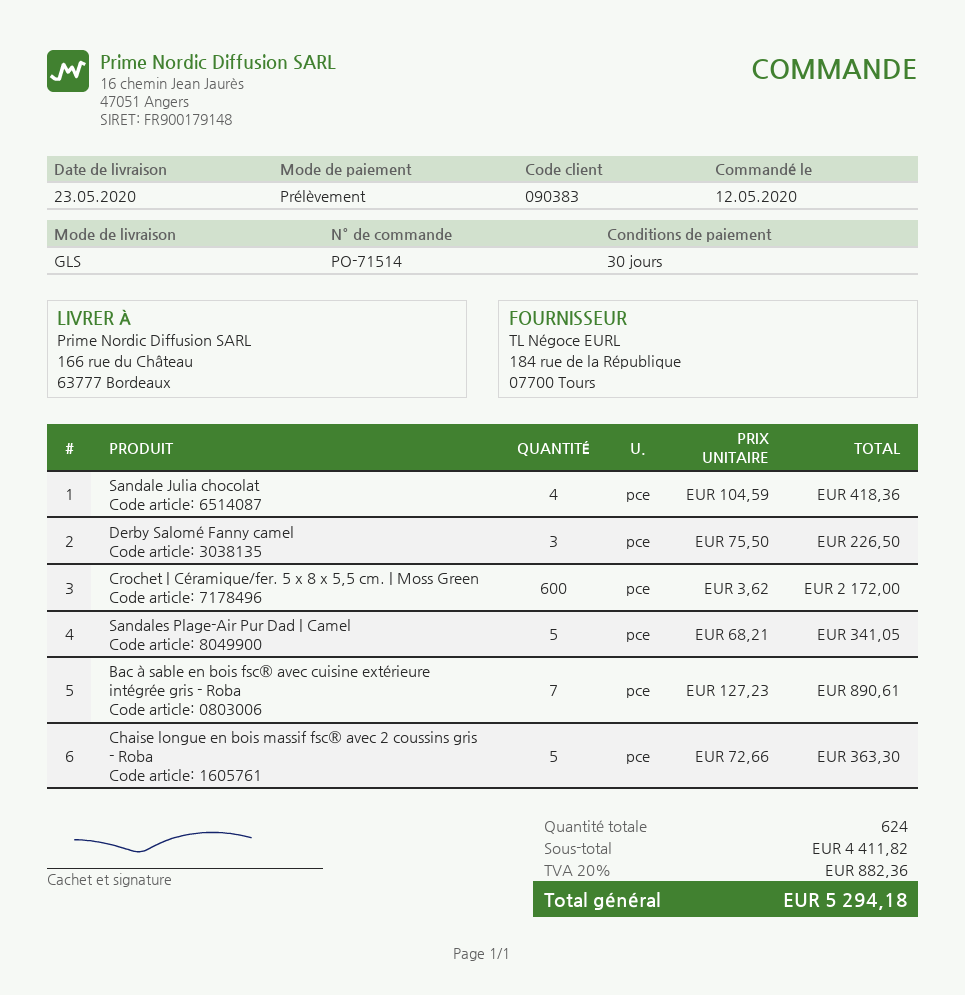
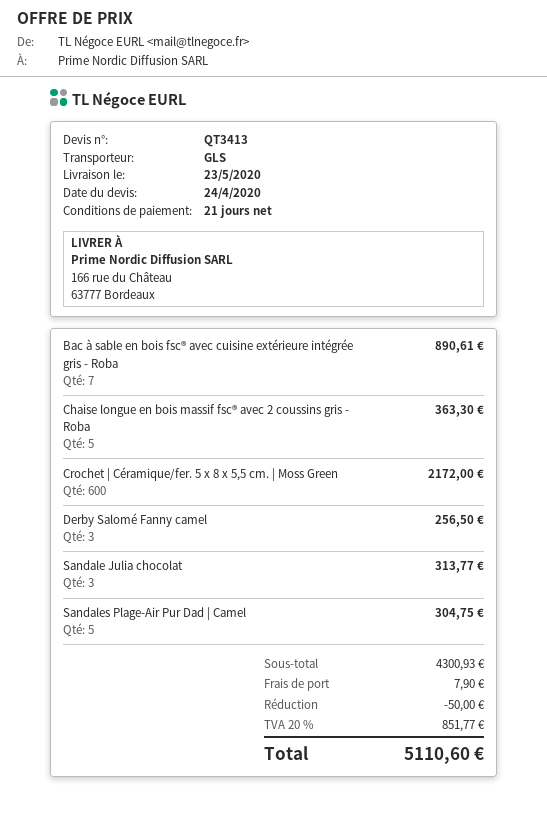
payment terms: 30 days -> 21 days
Sandale Julia chocolat: 4 for 418.36 -> 3 for 313.77
Derby Salomé Fanny camel: 3 for 226.50 -> 3 for 256.50
Sandales Plage-Air Pur Dad | Camel: 5 for 341.05 -> 5 for 304.75
subtotal: 4411.82 -> 4300.93
discount: none -> 50.00
shipping: none -> 7.90
tax: 20% = 882.36 -> 20% = 851.77
total: 5294.18 -> 5110.60

